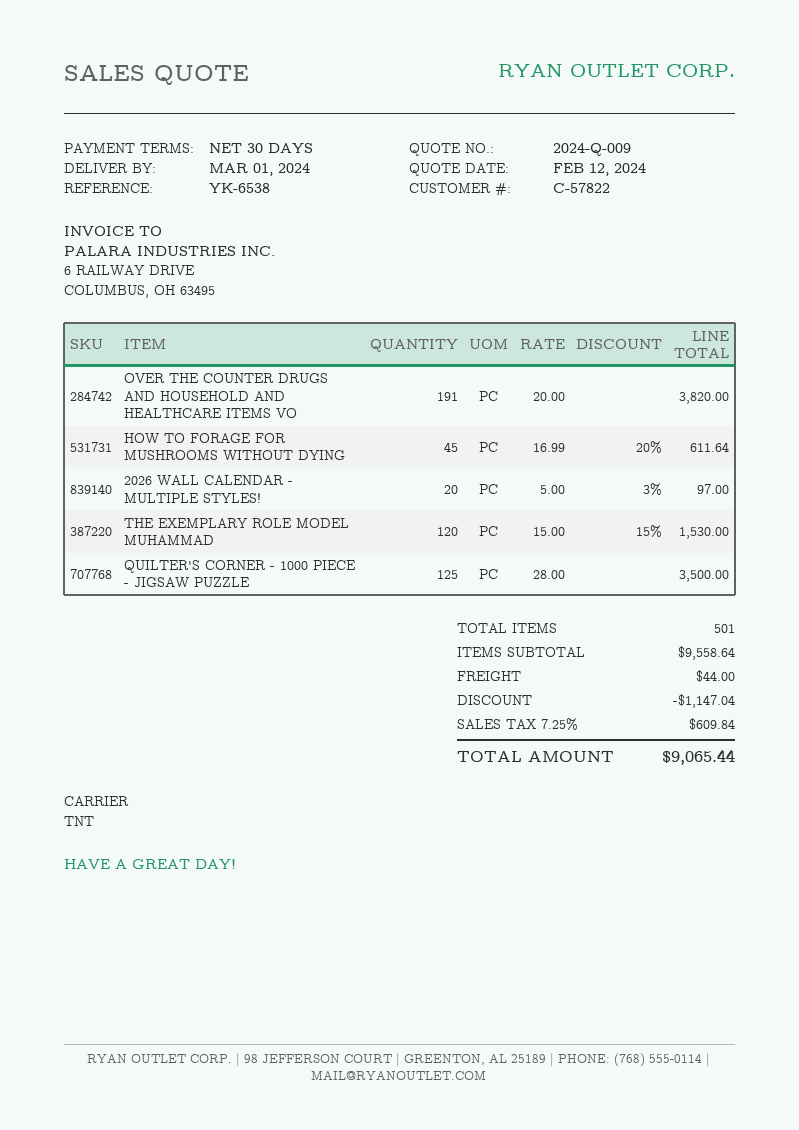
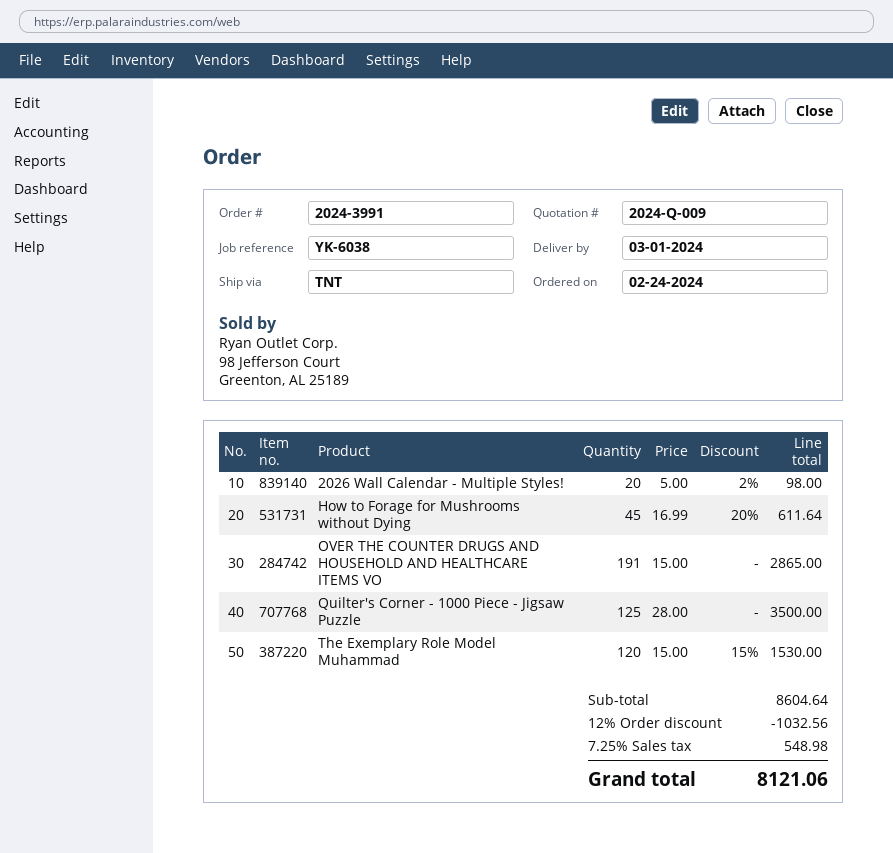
reference: YK-6538 -> YK-6038
OVER THE COUNTER DRUGS AND HOUSEHOLD AND HEALTHCARE ITEMS VO: 191 x 20.00 = 3820.00 -> 191 x 15.00 = 2865.00
2026 WALL CALENDAR - MULTIPLE STYLES!: 20 x 5.00 - 3% = 97.00 -> 20 x 5.00 - 2% = 98.00
subtotal: 9558.64 -> 8604.64
discount: 1147.04 -> 1032.56
shipping: 44.00 -> none
tax: 7.25% = 609.84 -> 7.25% = 548.98
total: 9065.44 -> 8121.06

